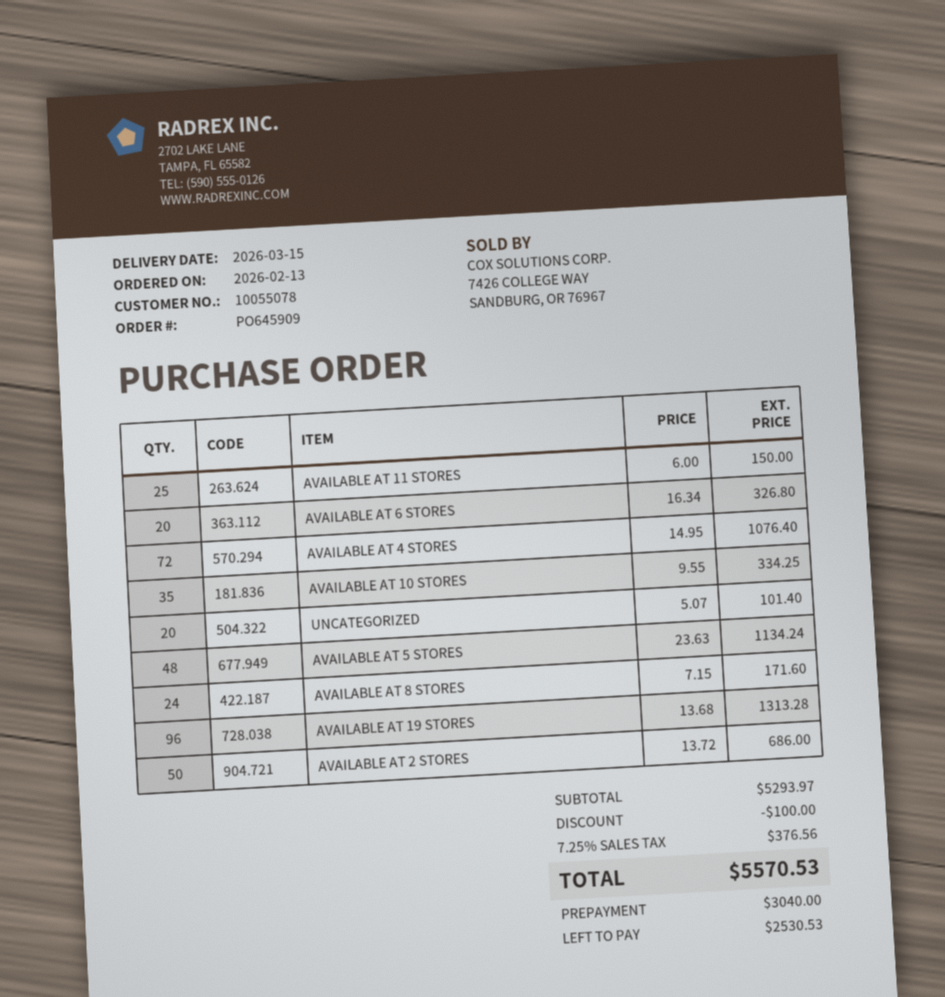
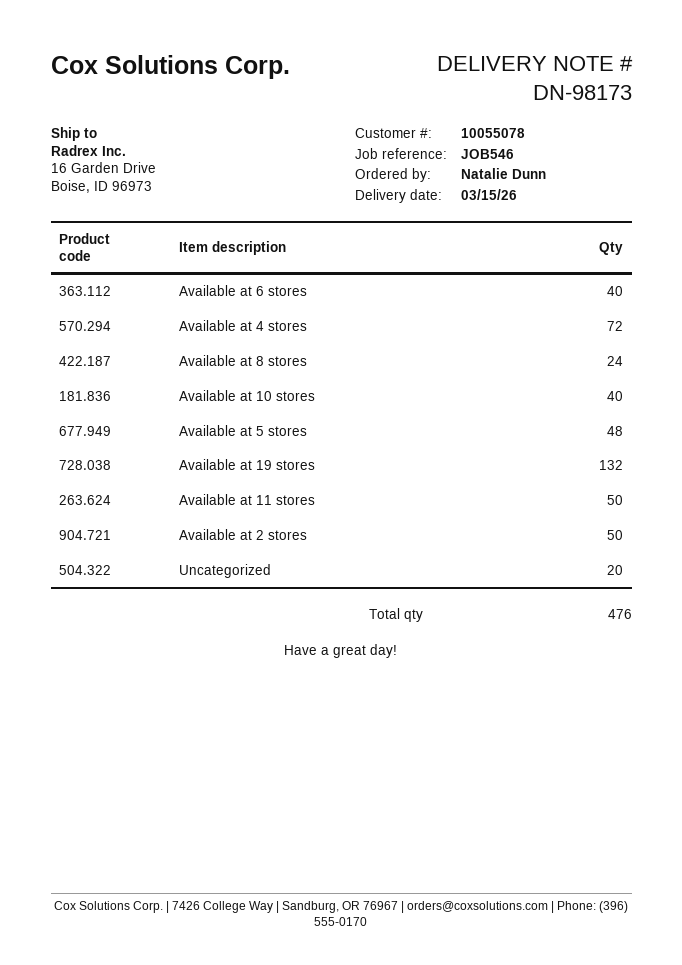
AVAILABLE AT 11 STORES: 25 -> 50
AVAILABLE AT 6 STORES: 20 -> 40
AVAILABLE AT 10 STORES: 35 -> 40
AVAILABLE AT 19 STORES: 96 -> 132

